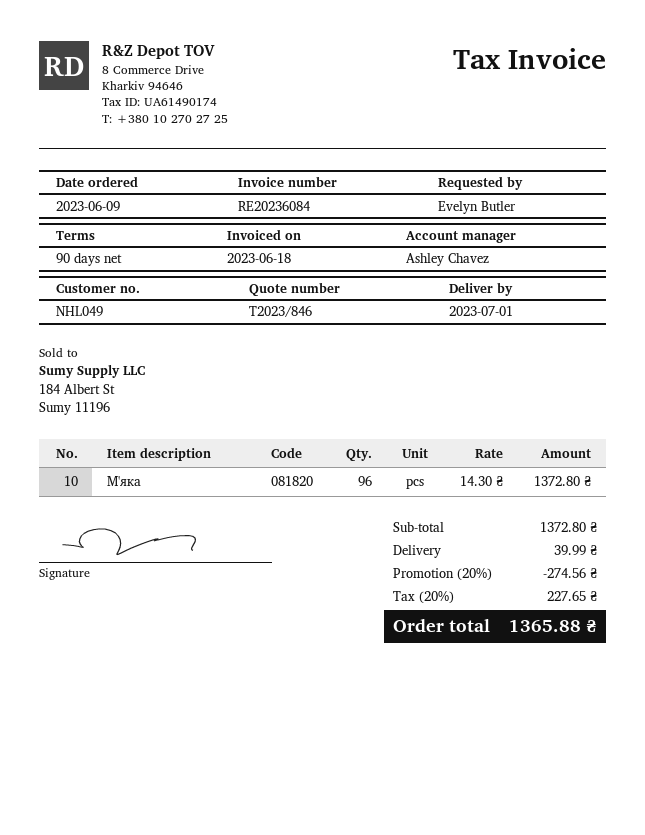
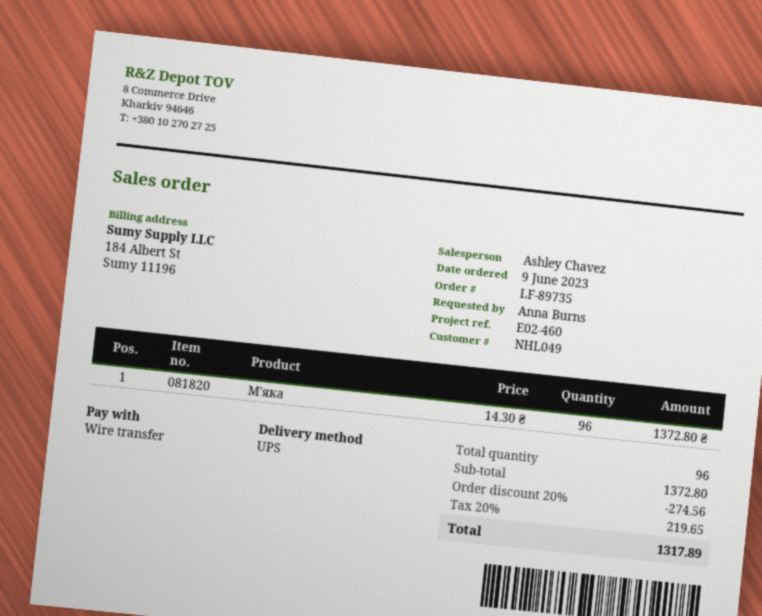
ordered by: Evelyn Butler -> Anna Burns
shipping: 39.99 -> none
tax: 20% = 227.65 -> 20% = 219.65
total: 1365.88 -> 1317.89

